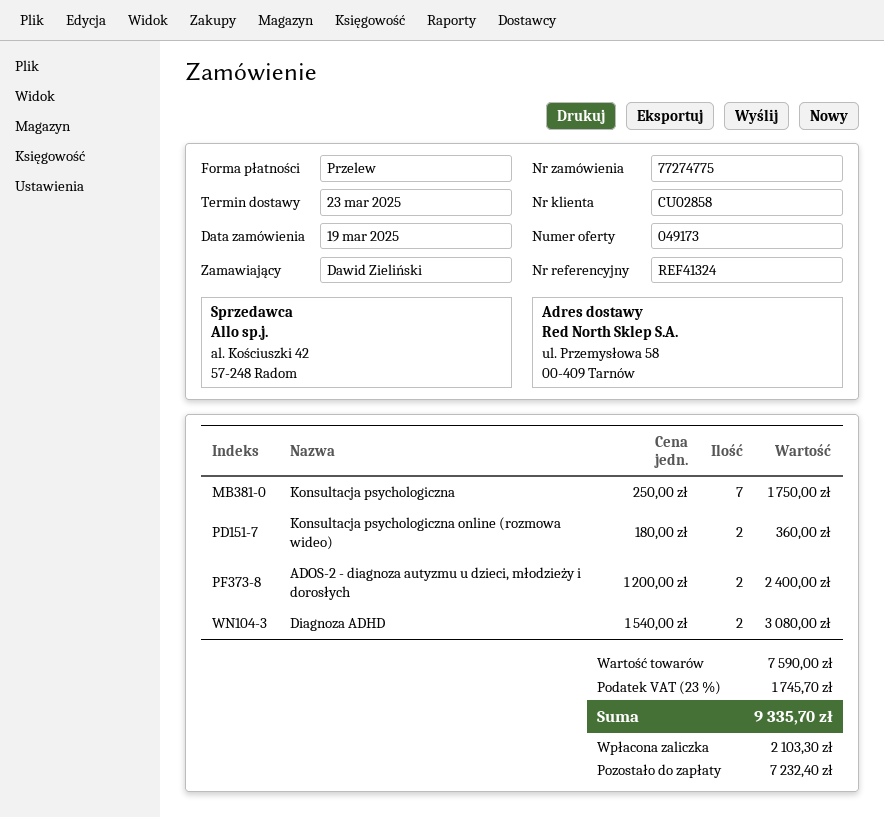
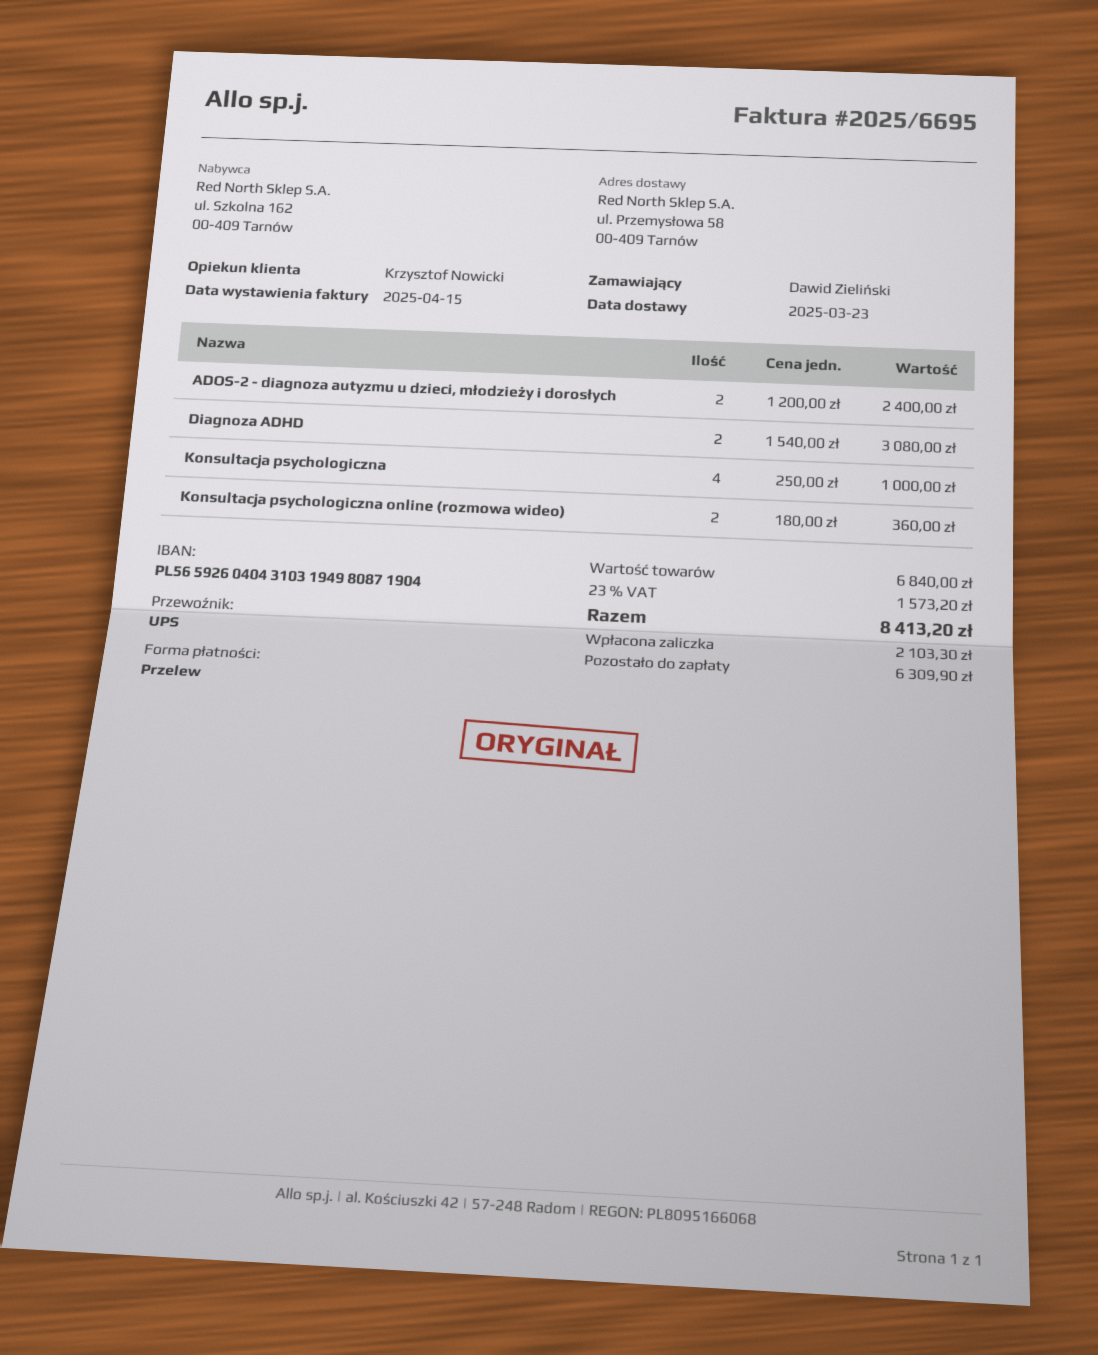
Konsultacja psychologiczna: 7 x 250.00 = 1750.00 -> 4 x 250.00 = 1000.00
subtotal: 7590.00 -> 6840.00
tax: 23% = 1745.70 -> 23% = 1573.20
total: 9335.70 -> 8413.20
balance: 7232.40 -> 6309.90

